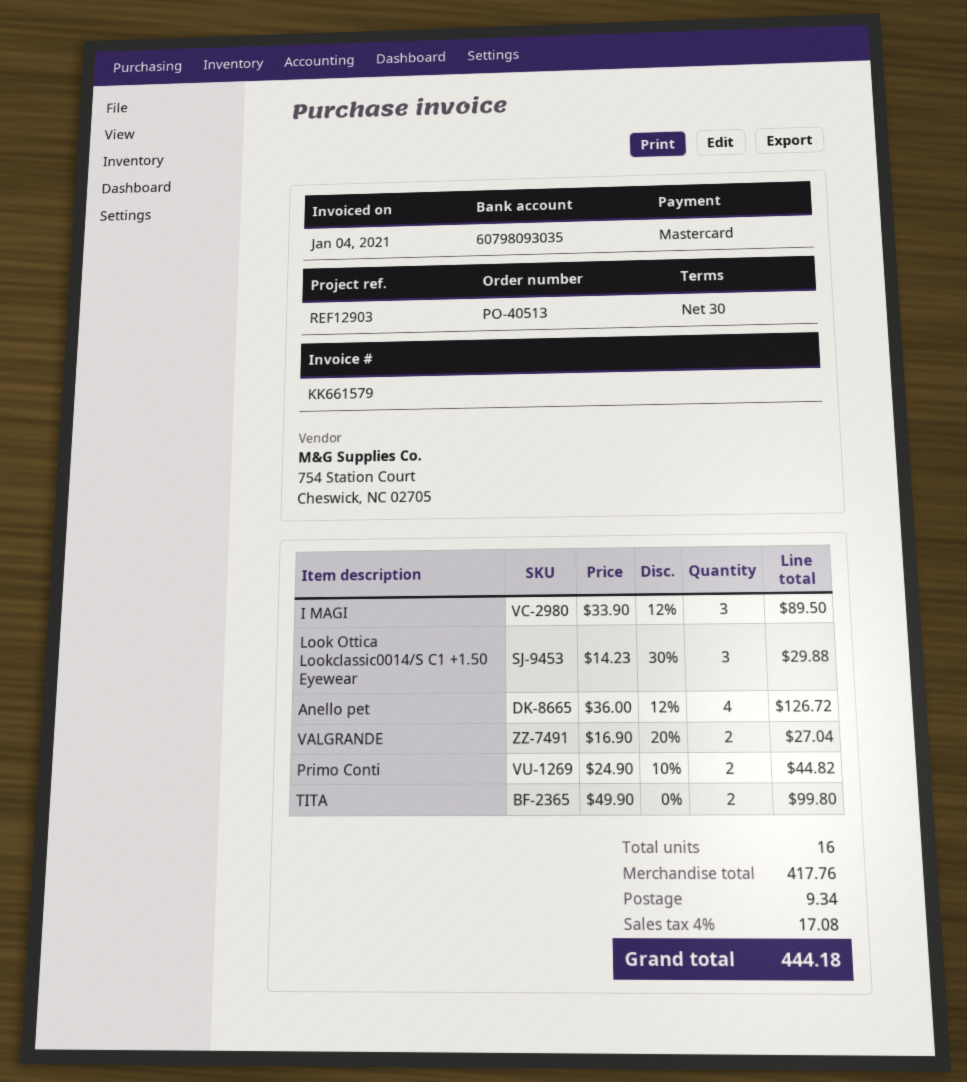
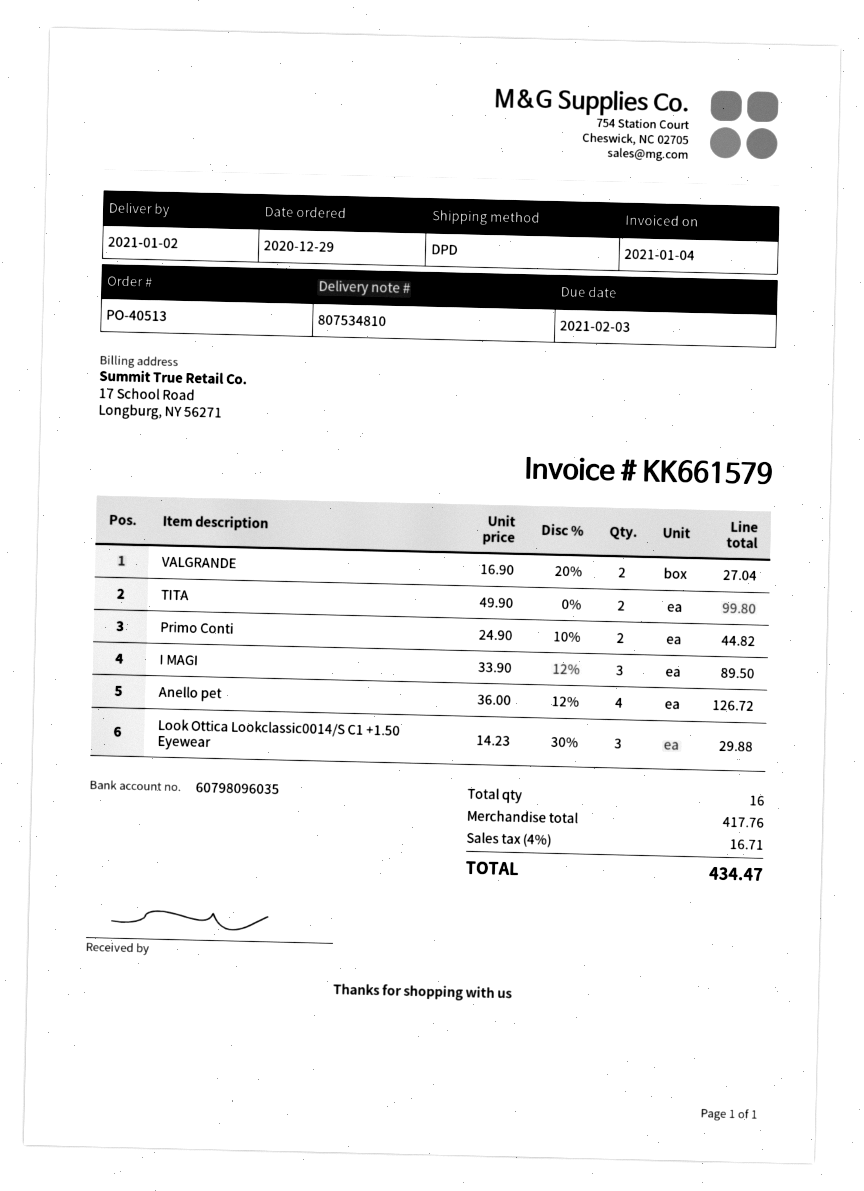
bank account: 60798093035 -> 60798096035
shipping: 9.34 -> none
tax: 4% = 17.08 -> 4% = 16.71
total: 444.18 -> 434.47

